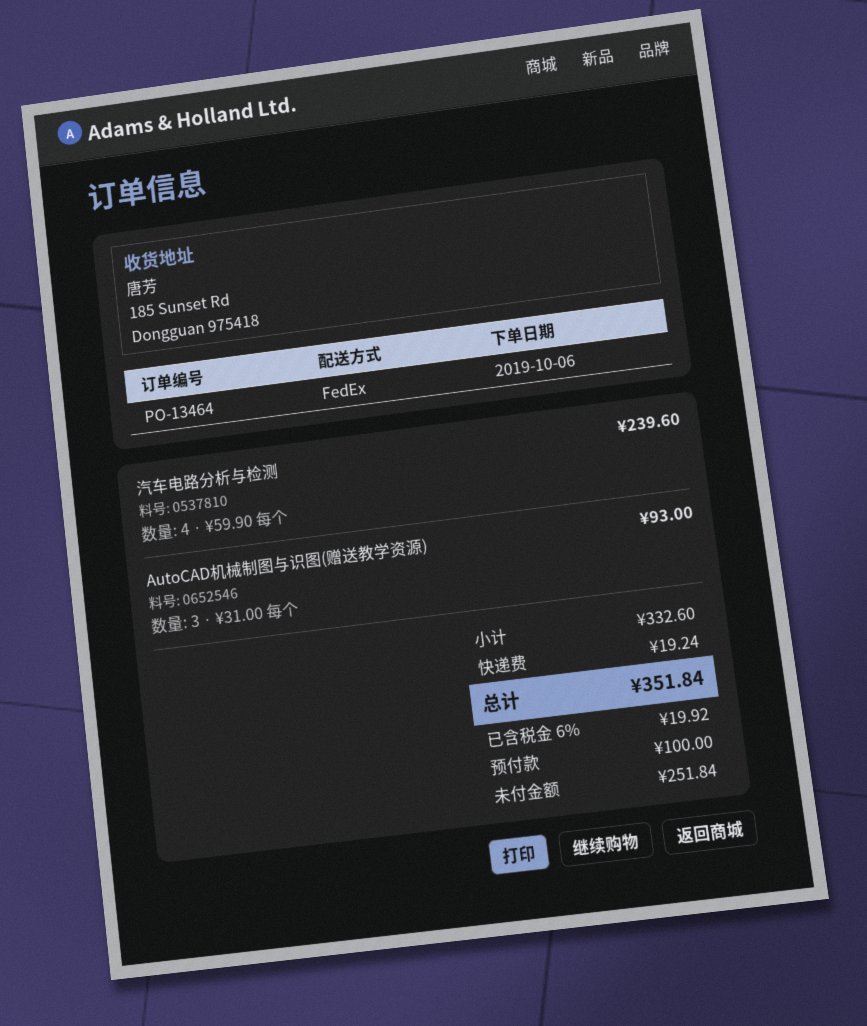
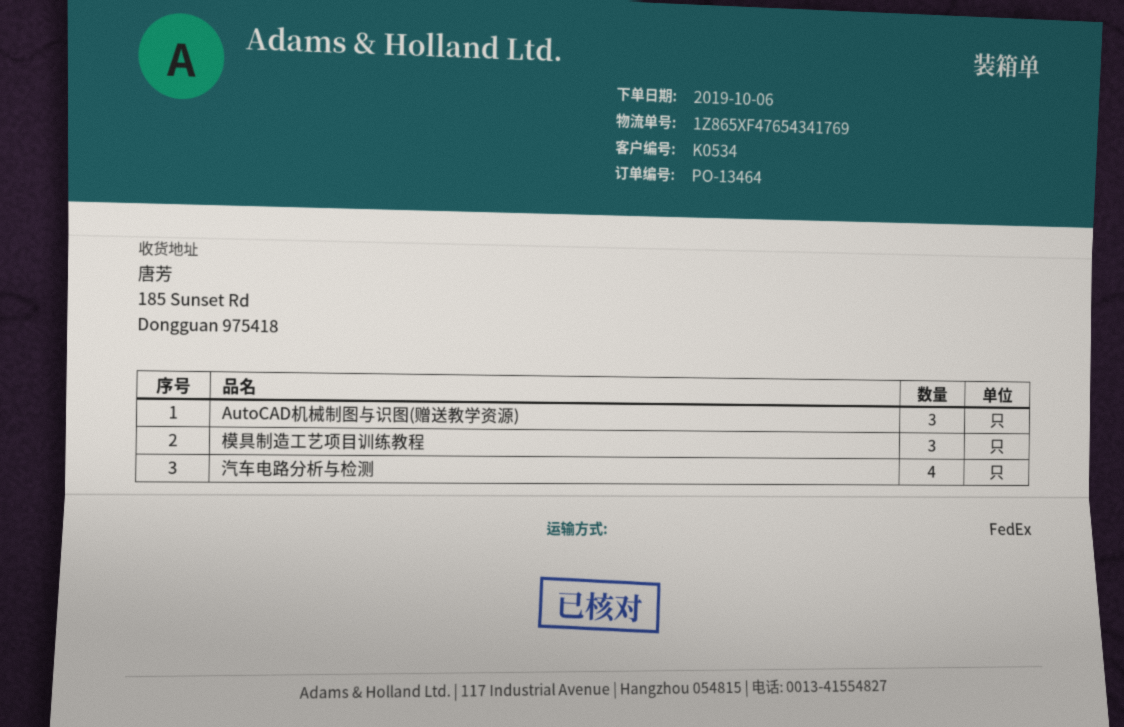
模具制造工艺项目训练教程: none -> 3

